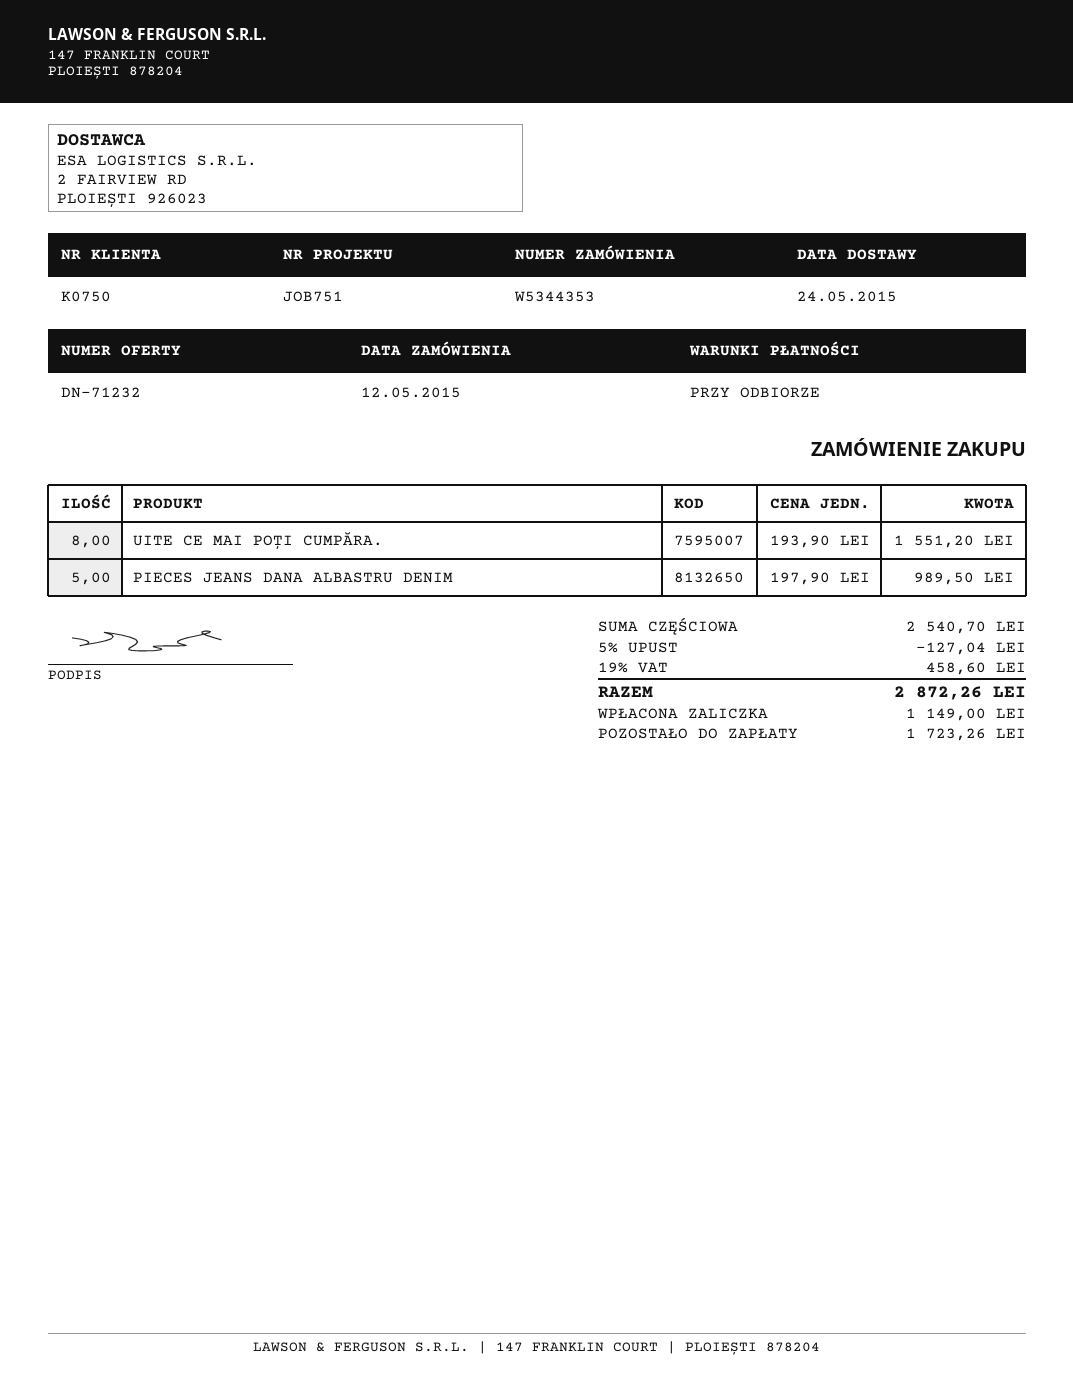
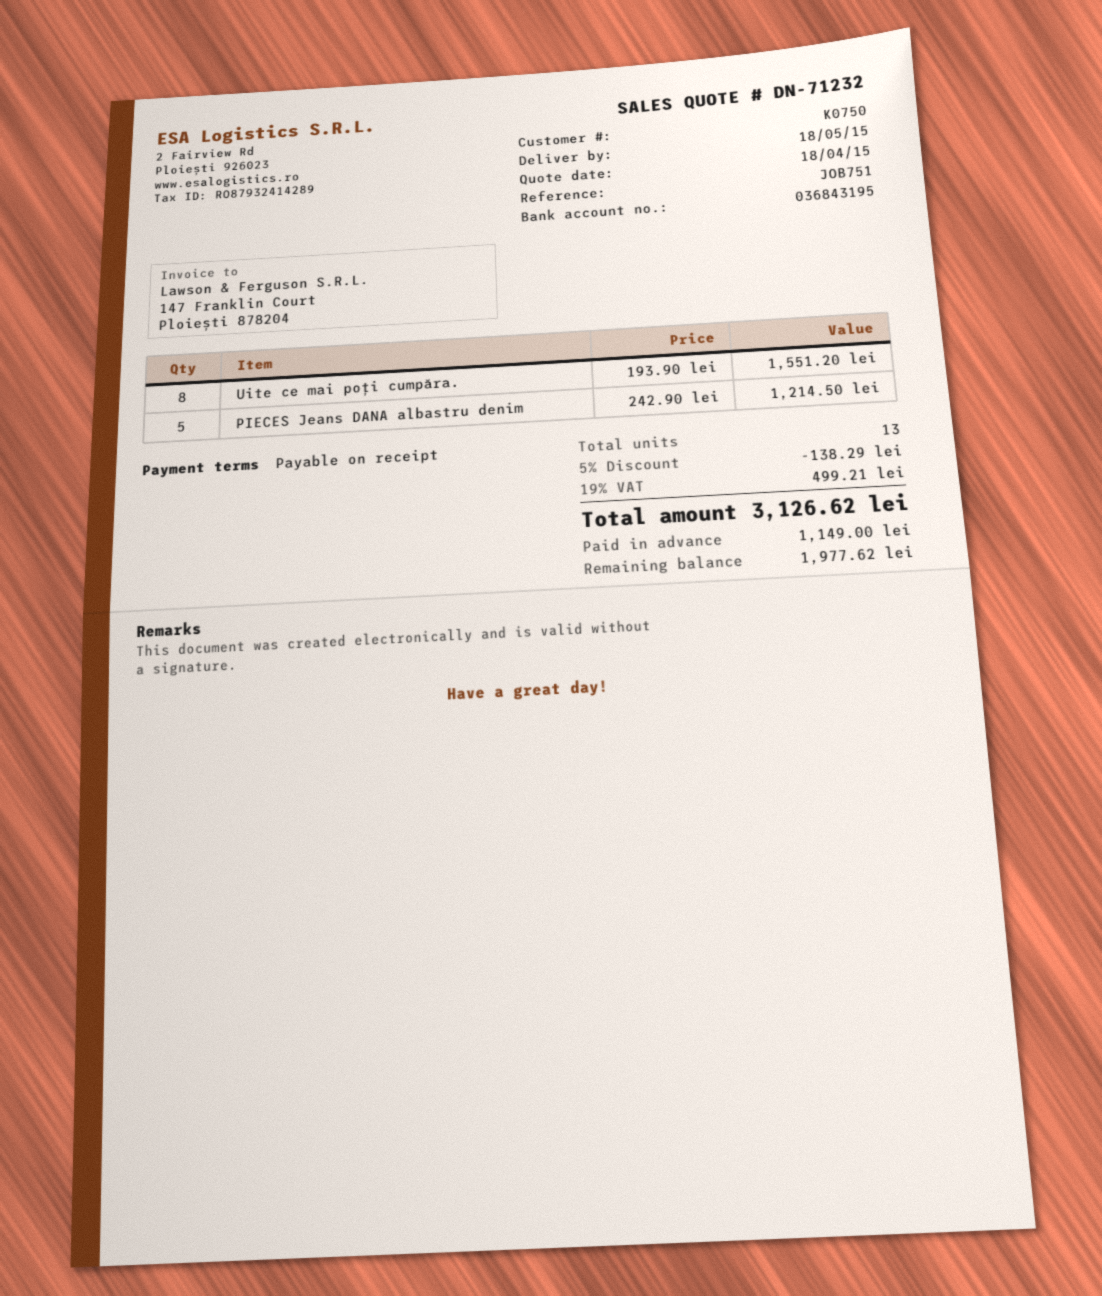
delivery date: 2015-05-24 -> 2015-05-18
PIECES JEANS DANA ALBASTRU DENIM: 5 x 197.90 = 989.50 -> 5 x 242.90 = 1214.50
discount: 5% = 127.04 -> 5% = 138.29
tax: 19% = 458.60 -> 19% = 499.21
total: 2872.26 -> 3126.62
balance: 1723.26 -> 1977.62

